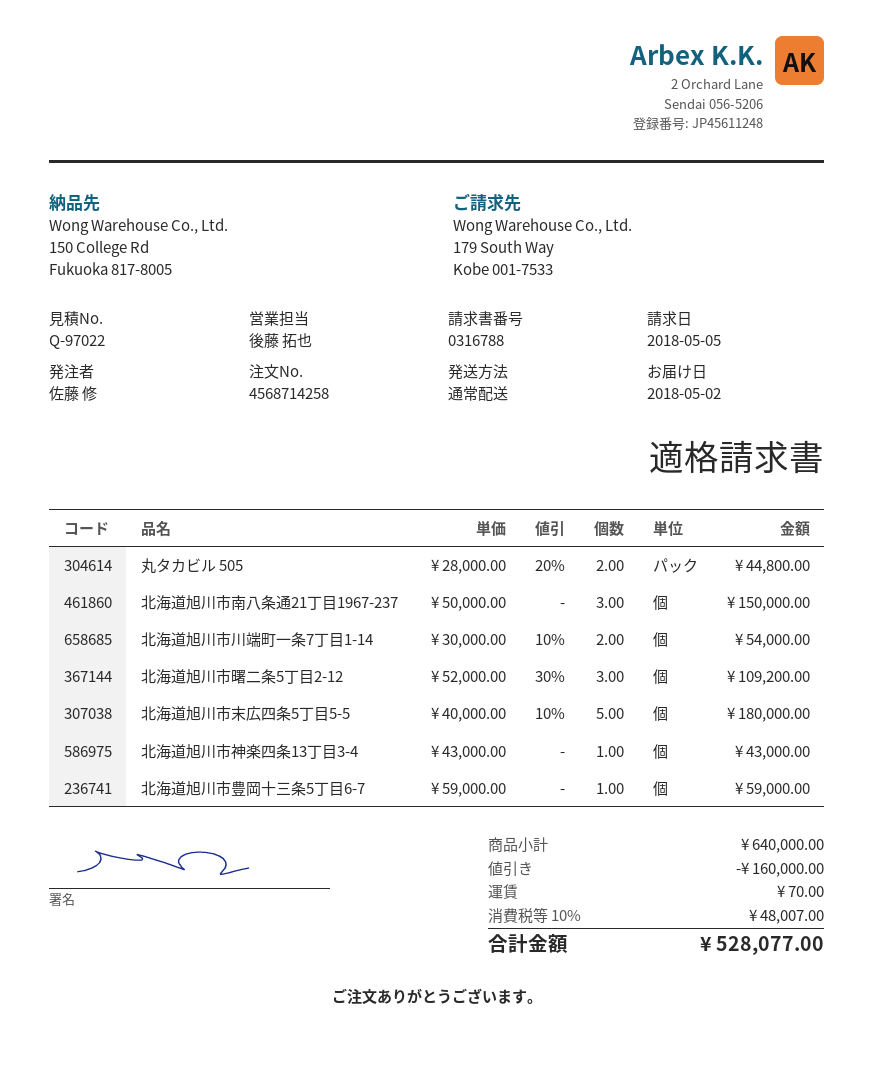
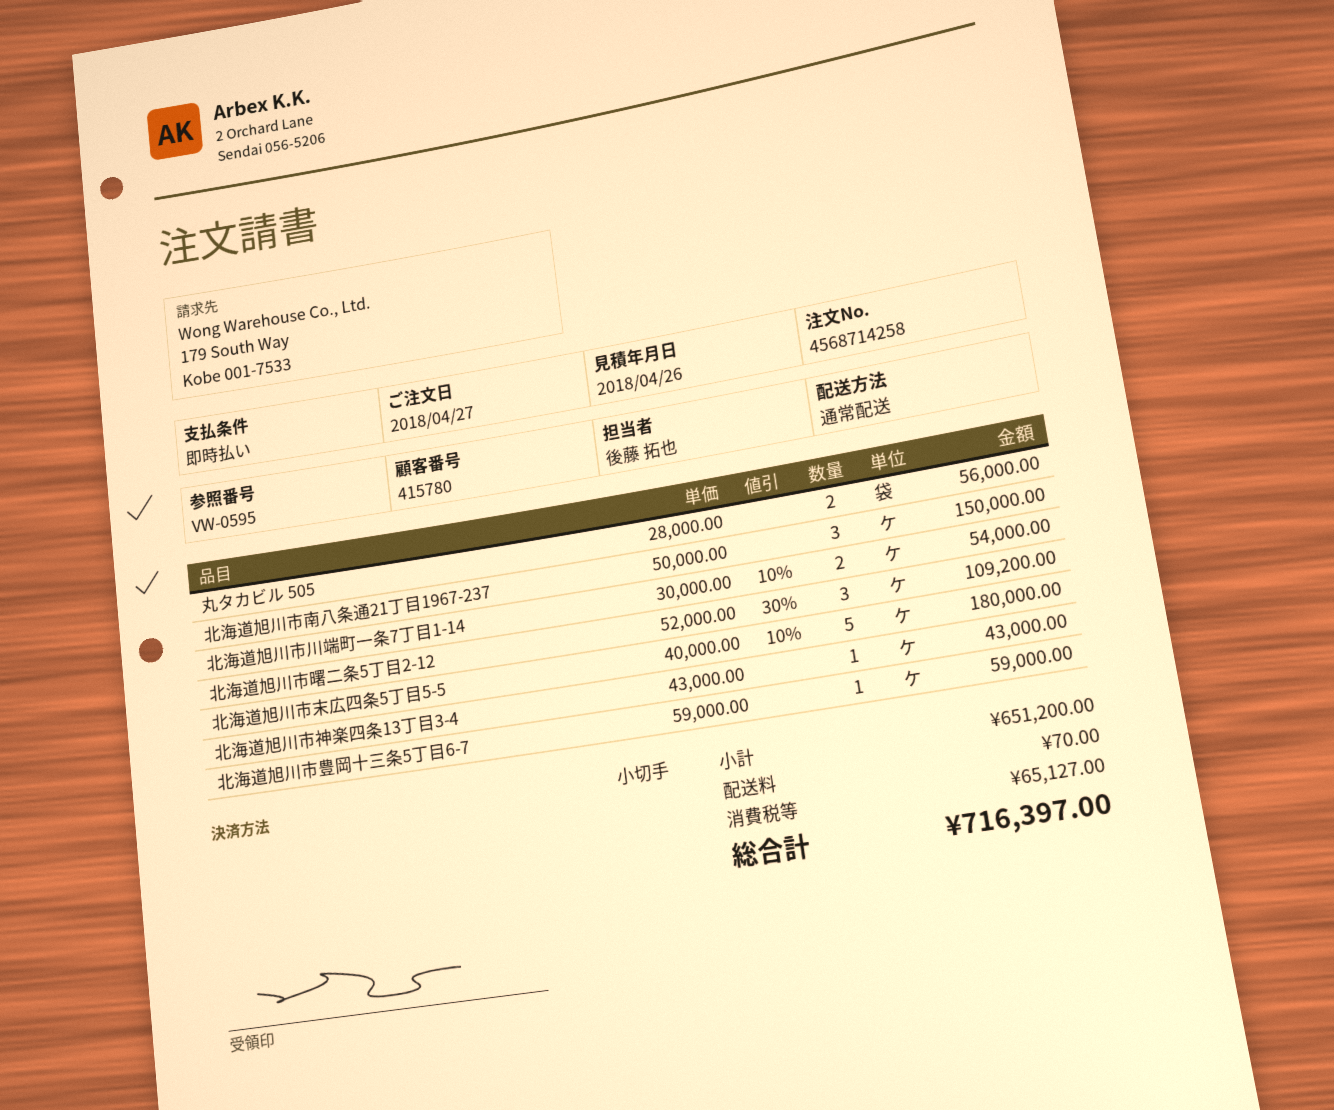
丸タカビル 505: 2 x 28000.00 - 20% = 44800.00 -> 2 x 28000.00 = 56000.00
subtotal: 640000.00 -> 651200.00
discount: 160000.00 -> none
tax: 48007.00 -> 65127.00
total: 528077.00 -> 716397.00

